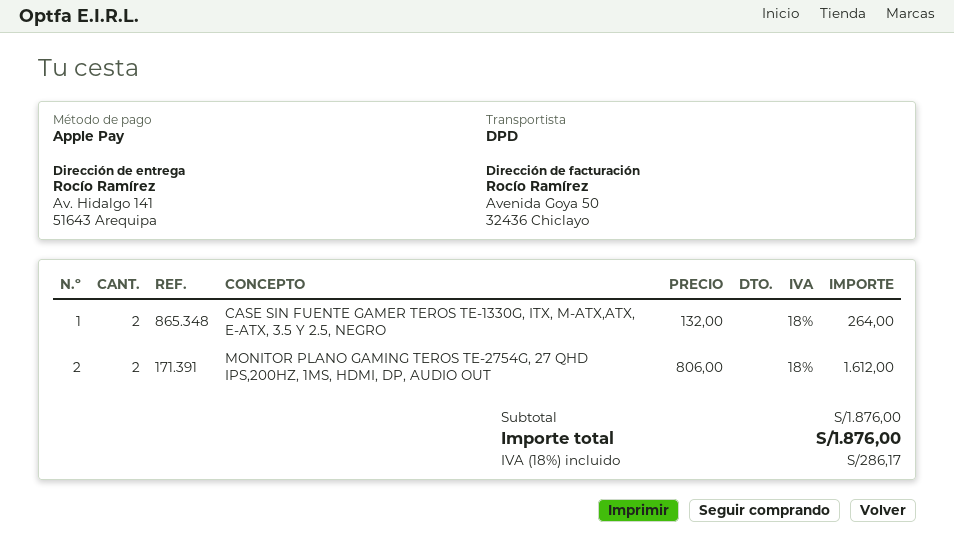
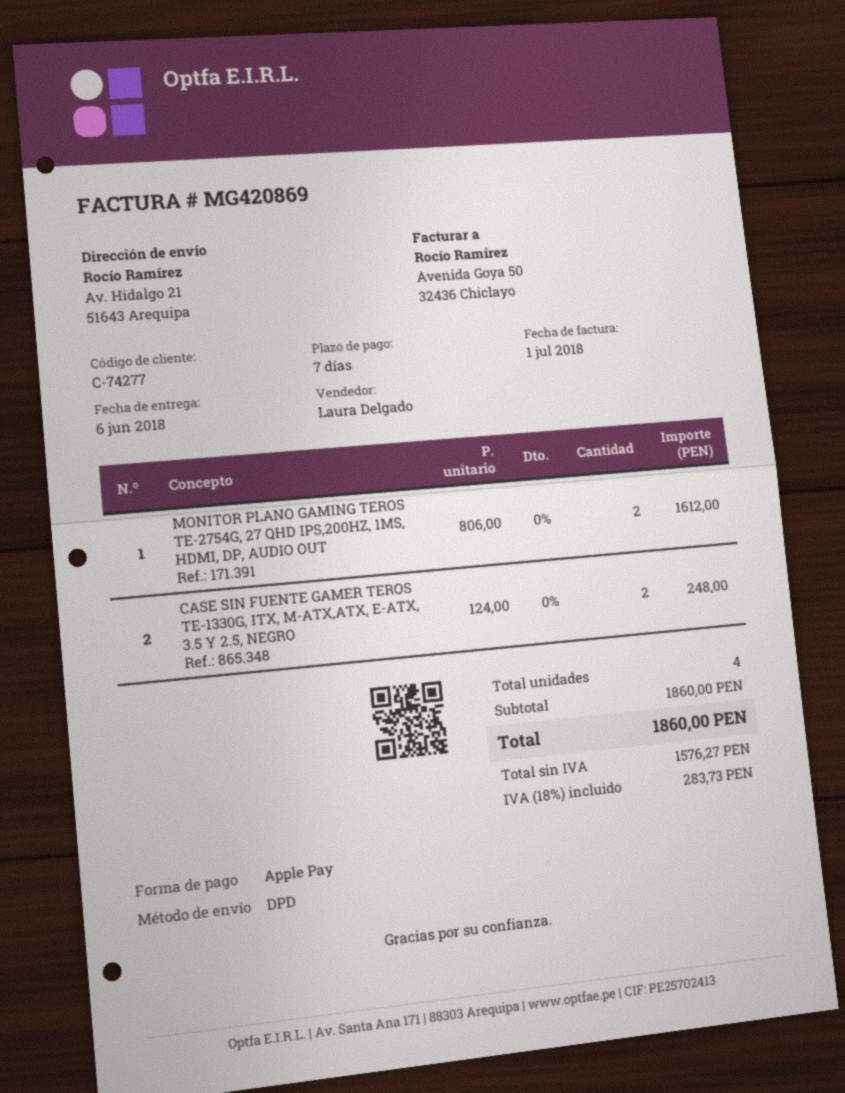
ship to: Av. Hidalgo 141, 51643 Arequipa -> Av. Hidalgo 21, 51643 Arequipa
CASE SIN FUENTE GAMER TEROS TE-1330G, ITX, M-ATX,ATX, E-ATX, 3.5 Y 2.5, NEGRO: 2 x 132.00 = 264.00 -> 2 x 124.00 = 248.00
subtotal: 1876.00 -> 1860.00
tax: 18% = 286.17 -> 18% = 283.73
total: 1876.00 -> 1860.00

